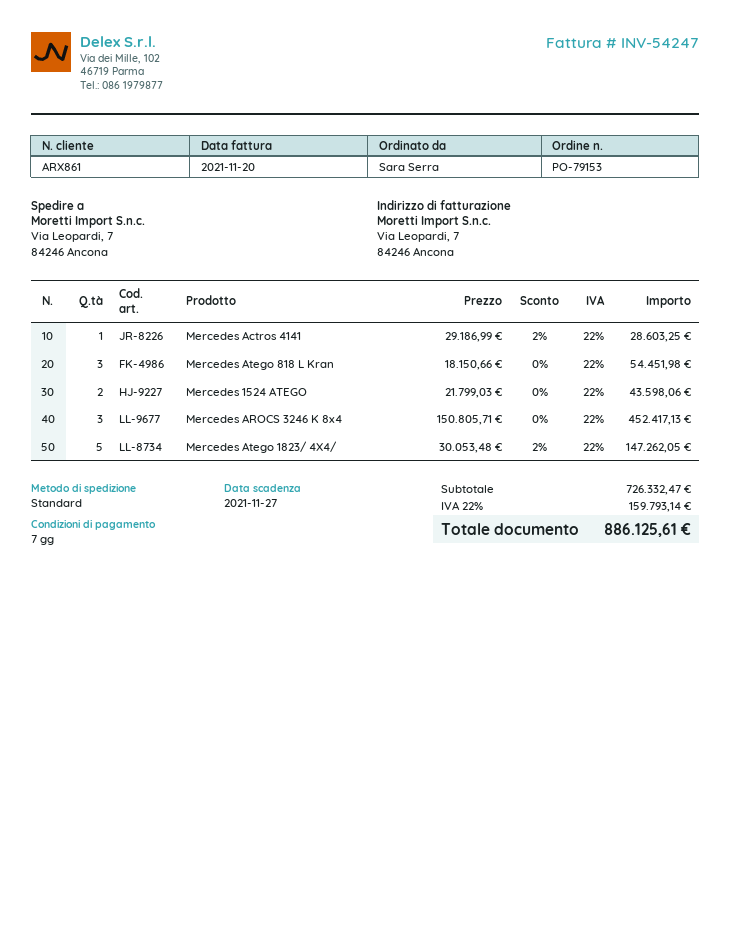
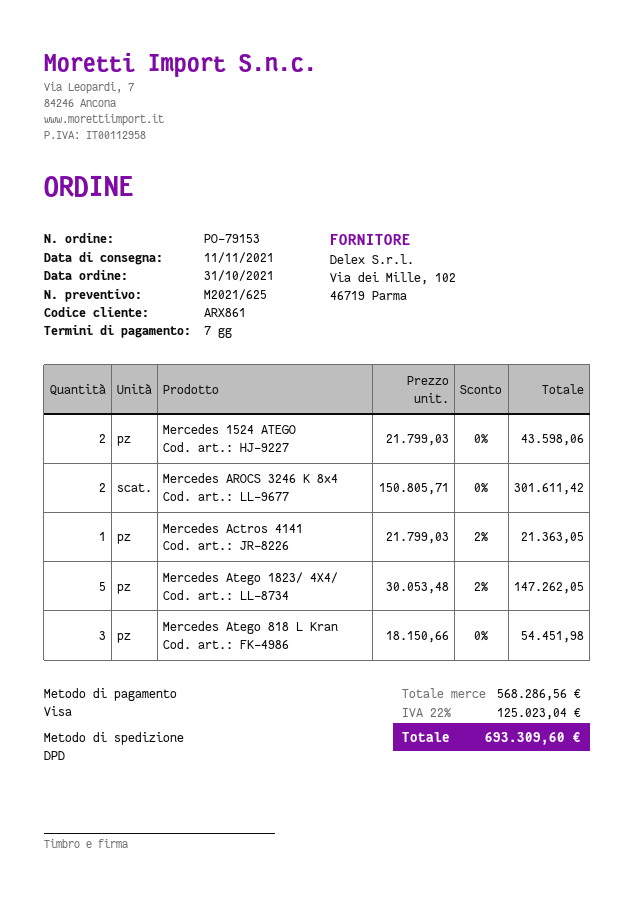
shipping method: standard -> DPD
Mercedes Actros 4141: 1 x 29186.99 - 2% = 28603.25 -> 1 x 21799.03 - 2% = 21363.05
Mercedes AROCS 3246 K 8x4: 3 x 150805.71 = 452417.13 -> 2 x 150805.71 = 301611.42
subtotal: 726332.47 -> 568286.56
tax: 22% = 159793.14 -> 22% = 125023.04
total: 886125.61 -> 693309.60

